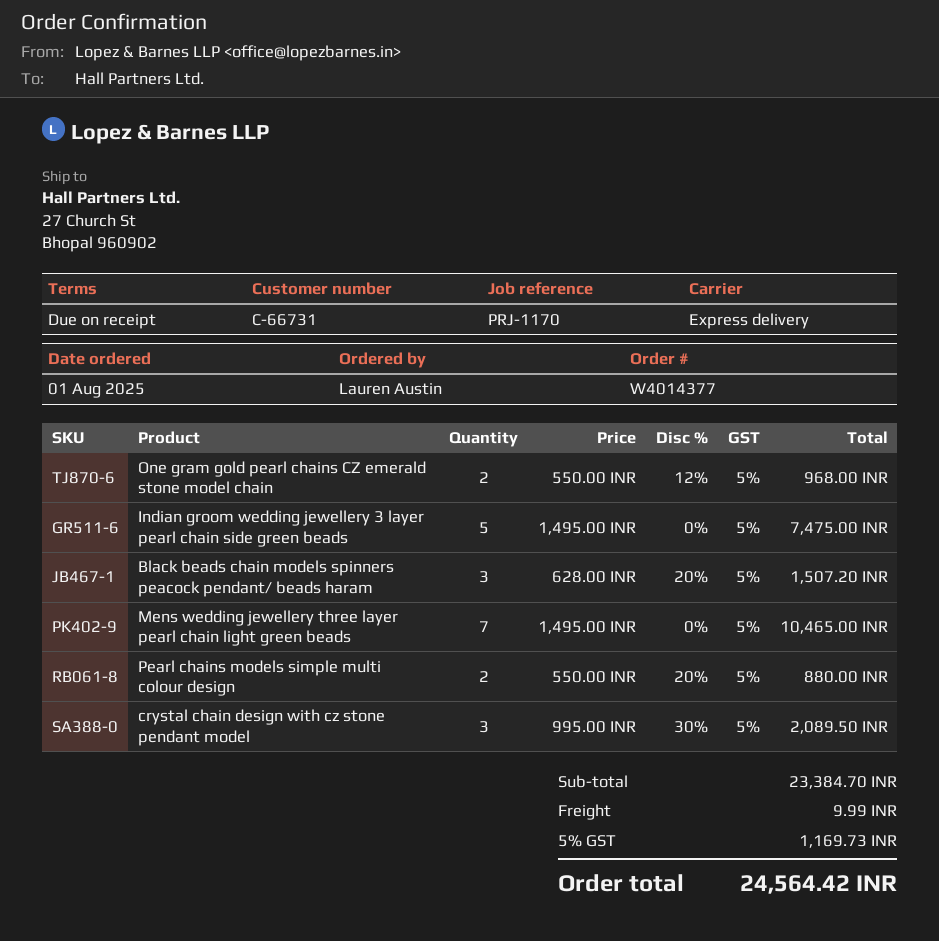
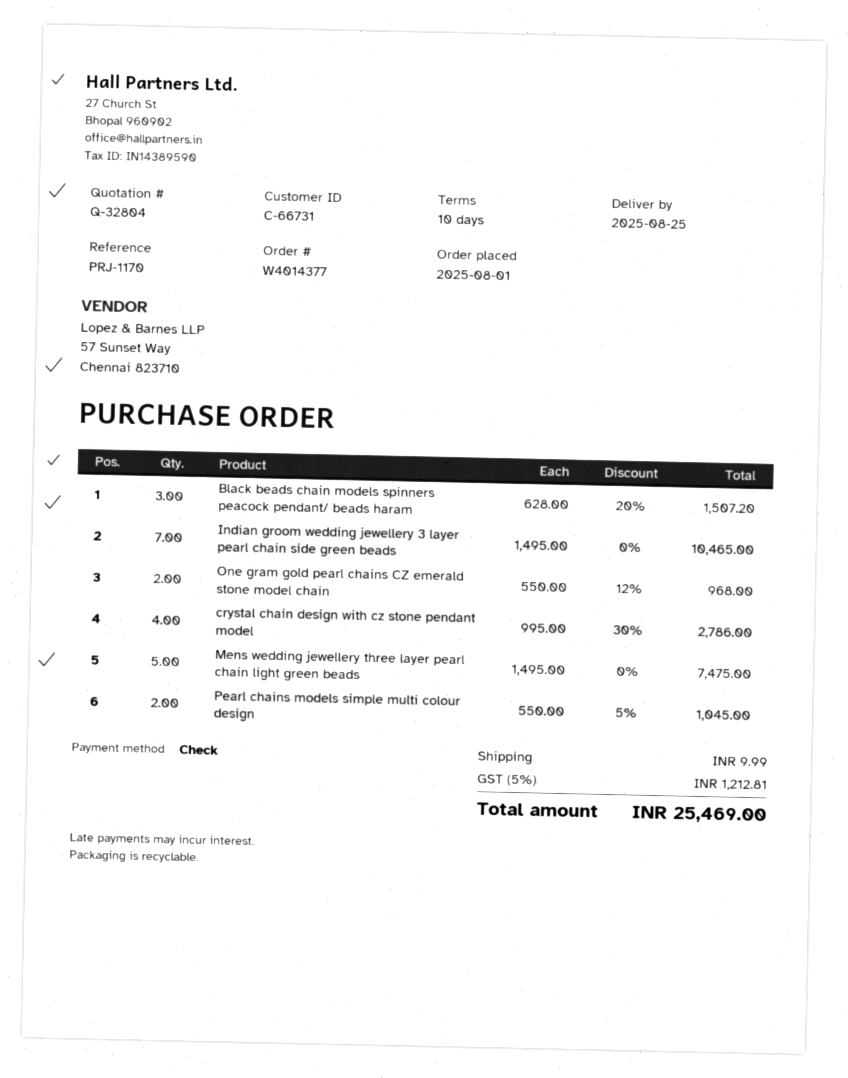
payment terms: on receipt -> 10 days
Indian groom wedding jewellery 3 layer pearl chain side green beads: 5 x 1495.00 = 7475.00 -> 7 x 1495.00 = 10465.00
Mens wedding jewellery three layer pearl chain light green beads: 7 x 1495.00 = 10465.00 -> 5 x 1495.00 = 7475.00
Pearl chains models simple multi colour design: 2 x 550.00 - 20% = 880.00 -> 2 x 550.00 - 5% = 1045.00
crystal chain design with cz stone pendant model: 3 x 995.00 - 30% = 2089.50 -> 4 x 995.00 - 30% = 2786.00
tax: 5% = 1169.73 -> 5% = 1212.81
total: 24564.42 -> 25469.00

